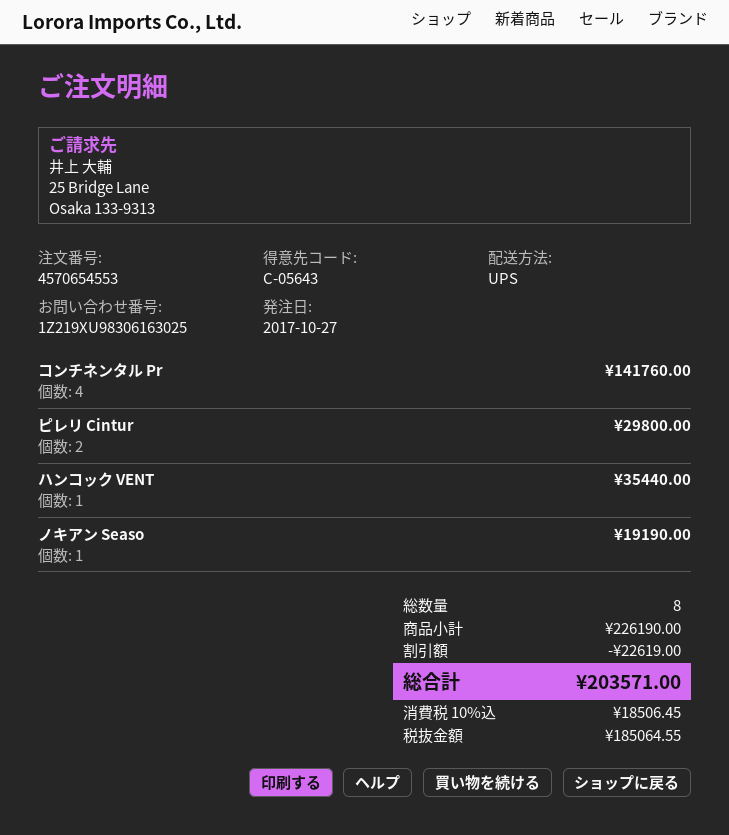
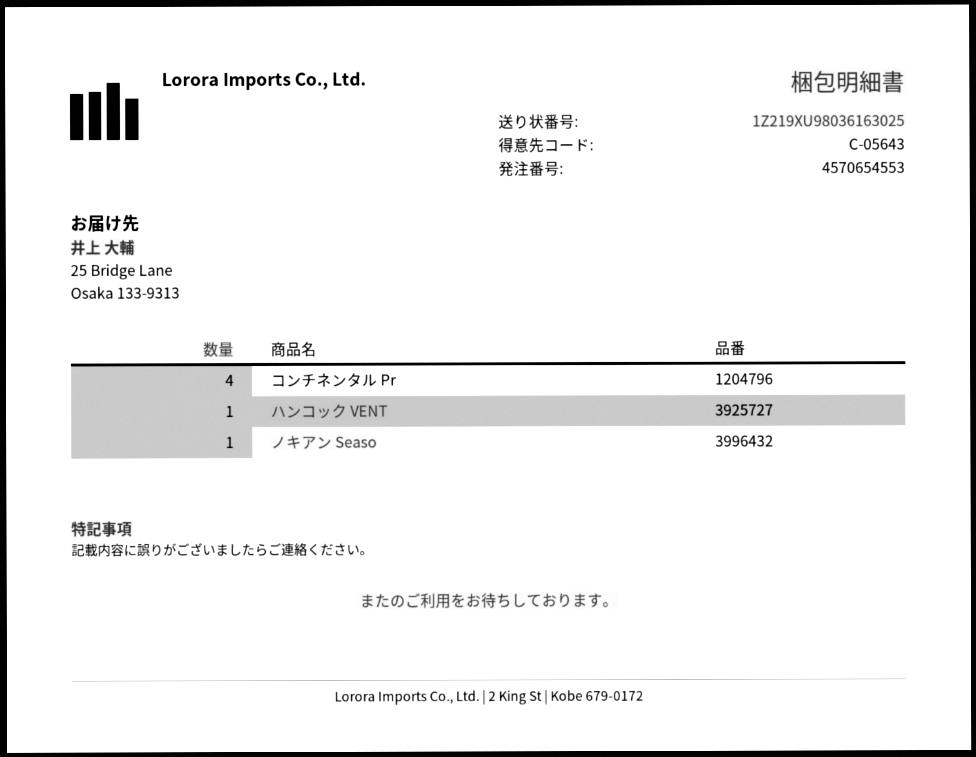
tracking number: 1Z219XU98306163025 -> 1Z219XU98036163025
ピレリ Cintur: 2 -> none

